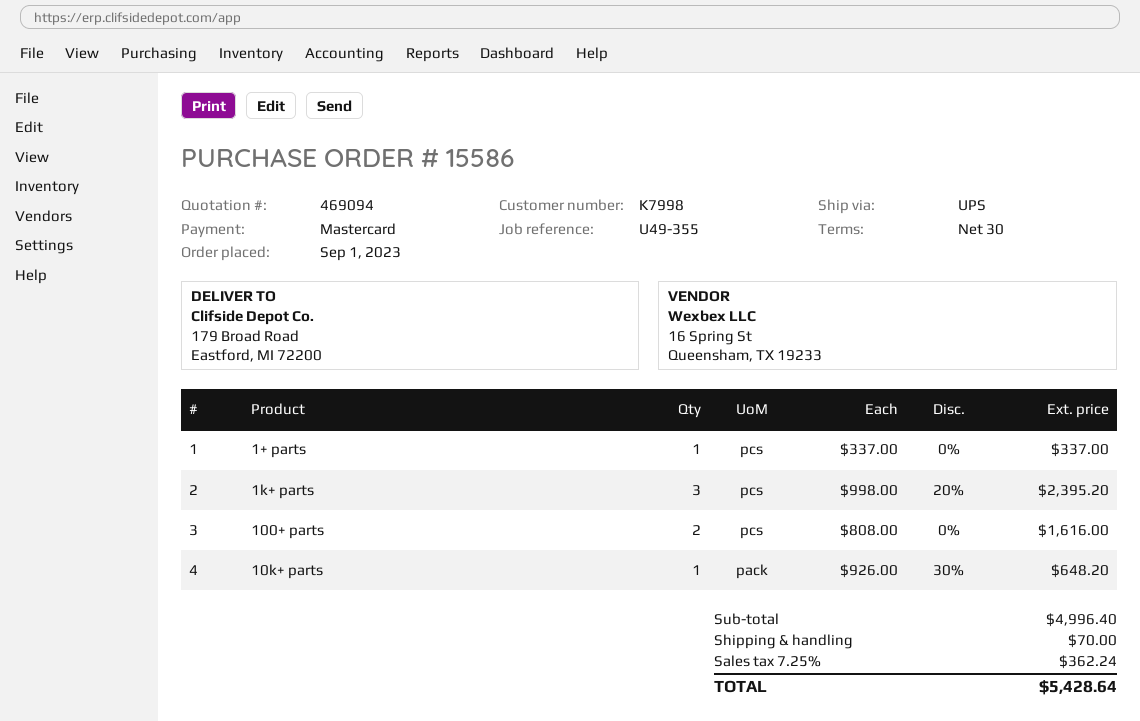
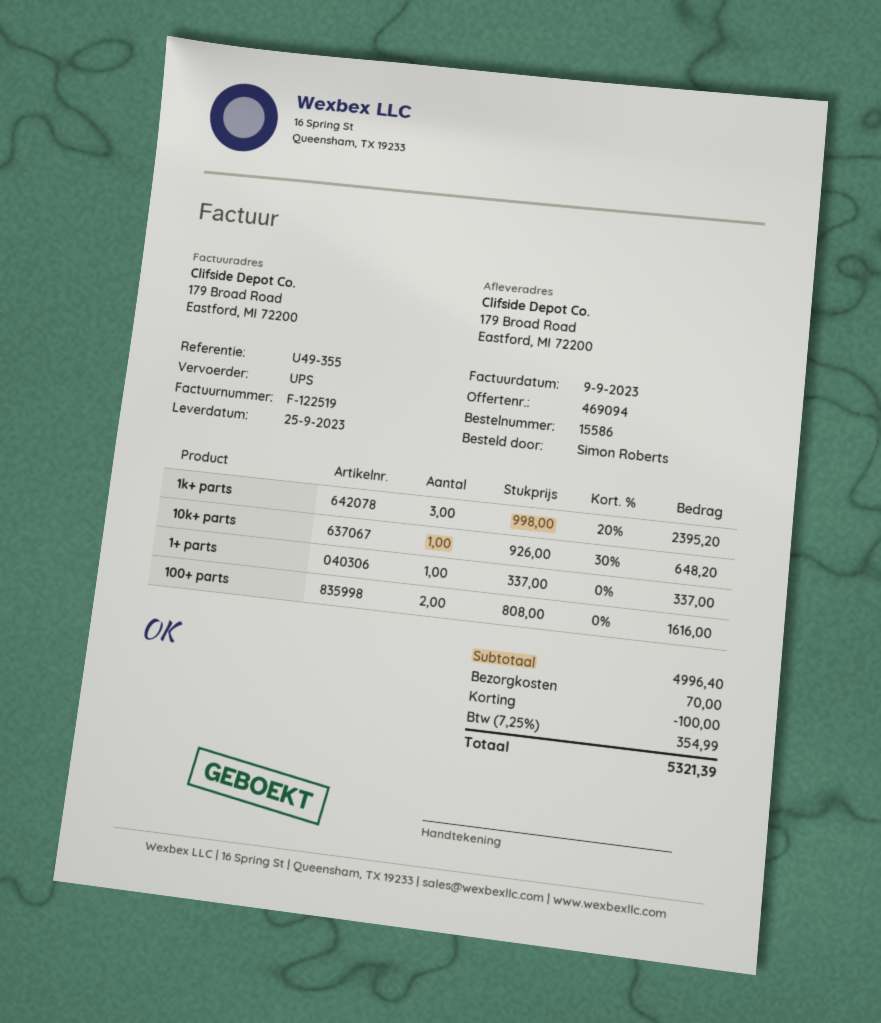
discount: none -> 100.00
tax: 7.25% = 362.24 -> 7.25% = 354.99
total: 5428.64 -> 5321.39

